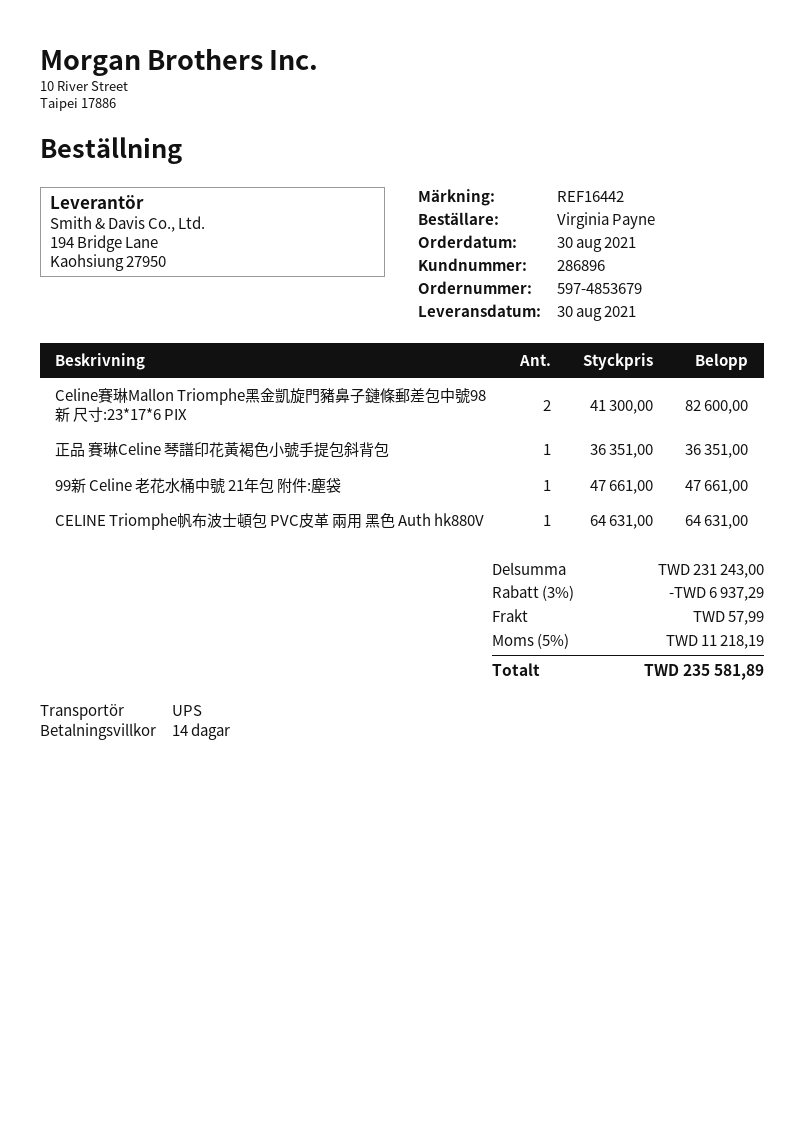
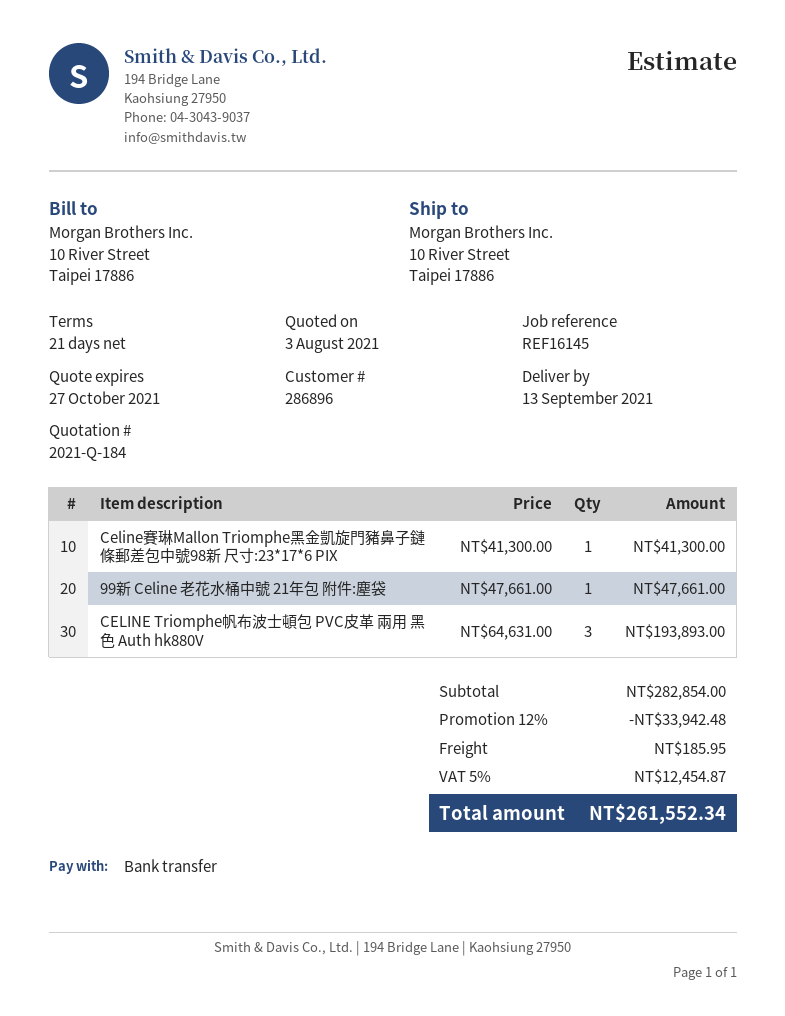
delivery date: 2021-08-30 -> 2021-09-13
payment terms: 14 days -> 21 days
reference: REF16442 -> REF16145
Celine賽琳Mallon Triomphe黑金凱旋門豬鼻子鏈條郵差包中號98新 尺寸:23*17*6 PIX: 2 x 41300.00 = 82600.00 -> 1 x 41300.00 = 41300.00
正品 賽琳Celine 琴譜印花黃褐色小號手提包斜背包: 1 x 36351.00 = 36351.00 -> none
CELINE Triomphe帆布波士頓包 PVC皮革 兩用 黑色 Auth hk880V: 1 x 64631.00 = 64631.00 -> 3 x 64631.00 = 193893.00
subtotal: 231243.00 -> 282854.00
discount: 3% = 6937.29 -> 12% = 33942.48
shipping: 57.99 -> 185.95
tax: 5% = 11218.19 -> 5% = 12454.87
total: 235581.89 -> 261552.34

